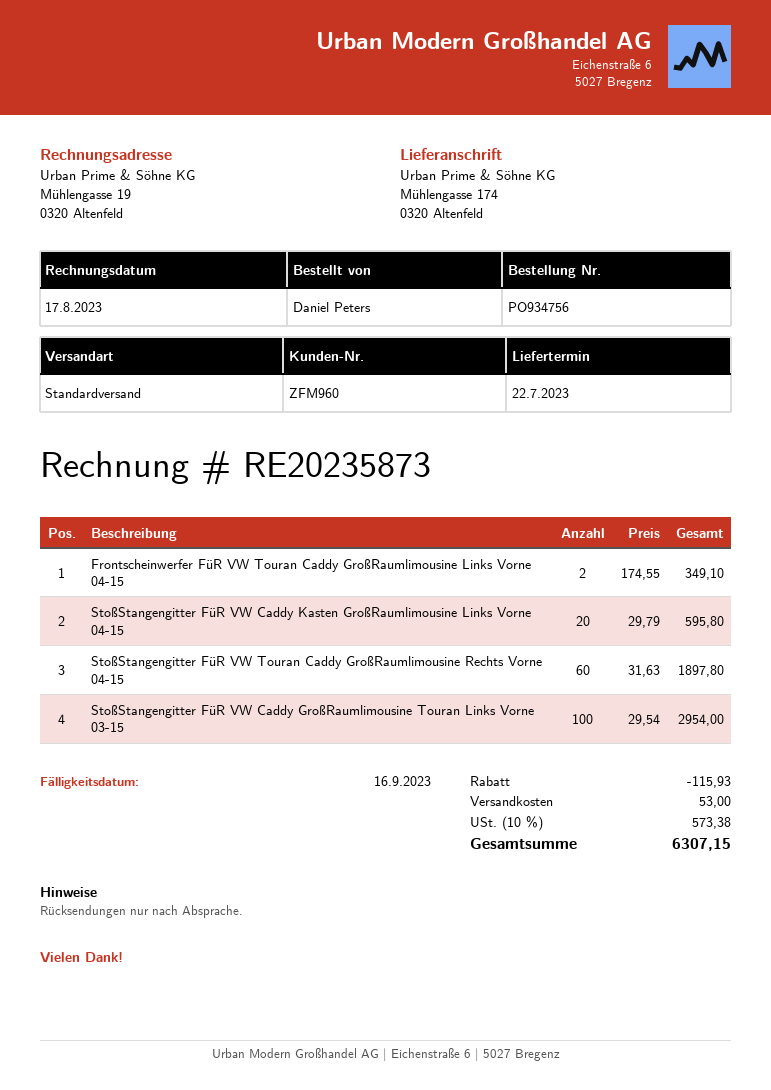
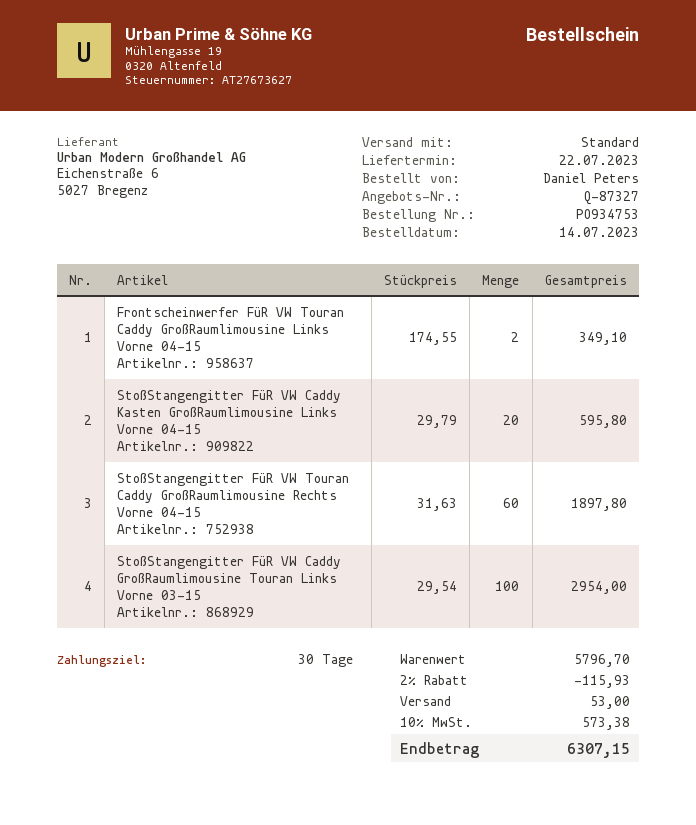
order number: PO934756 -> PO934753

